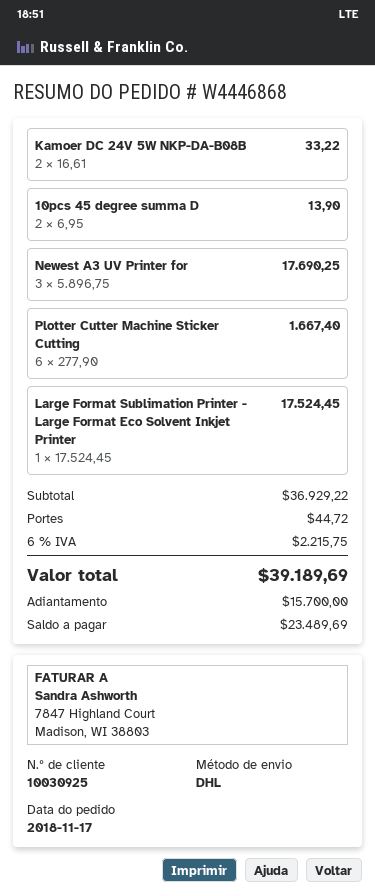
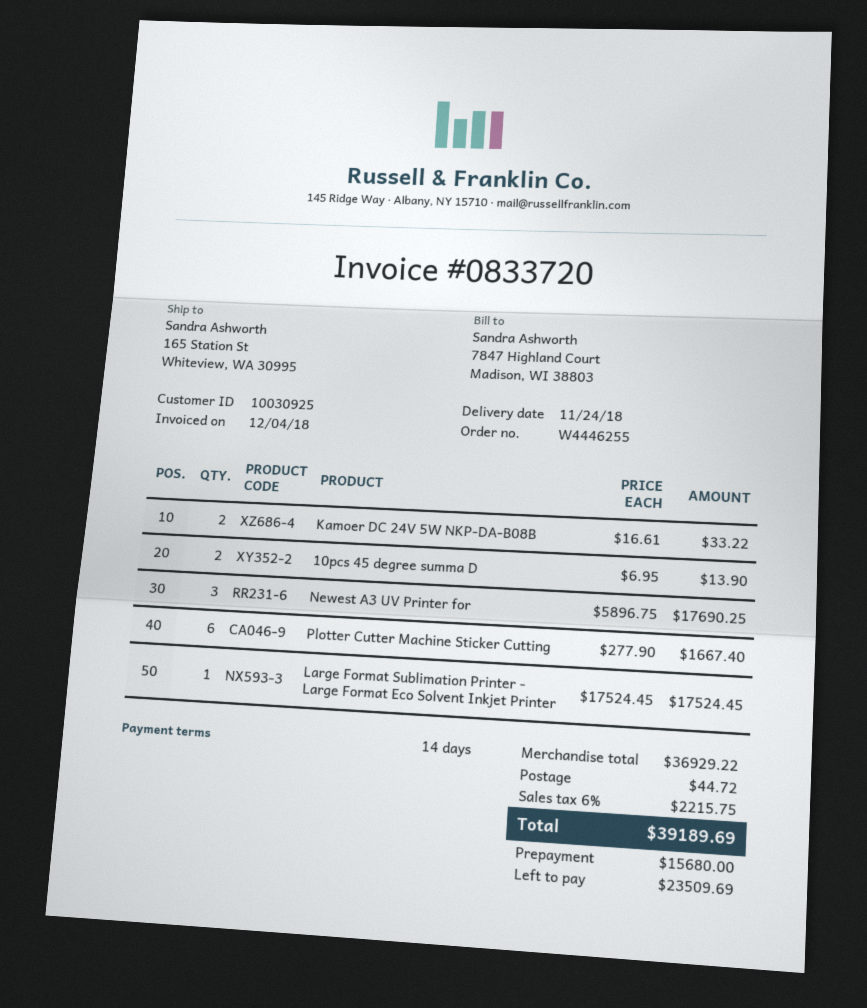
order number: W4446868 -> W4446255
deposit: 15700.00 -> 15680.00
balance: 23489.69 -> 23509.69

